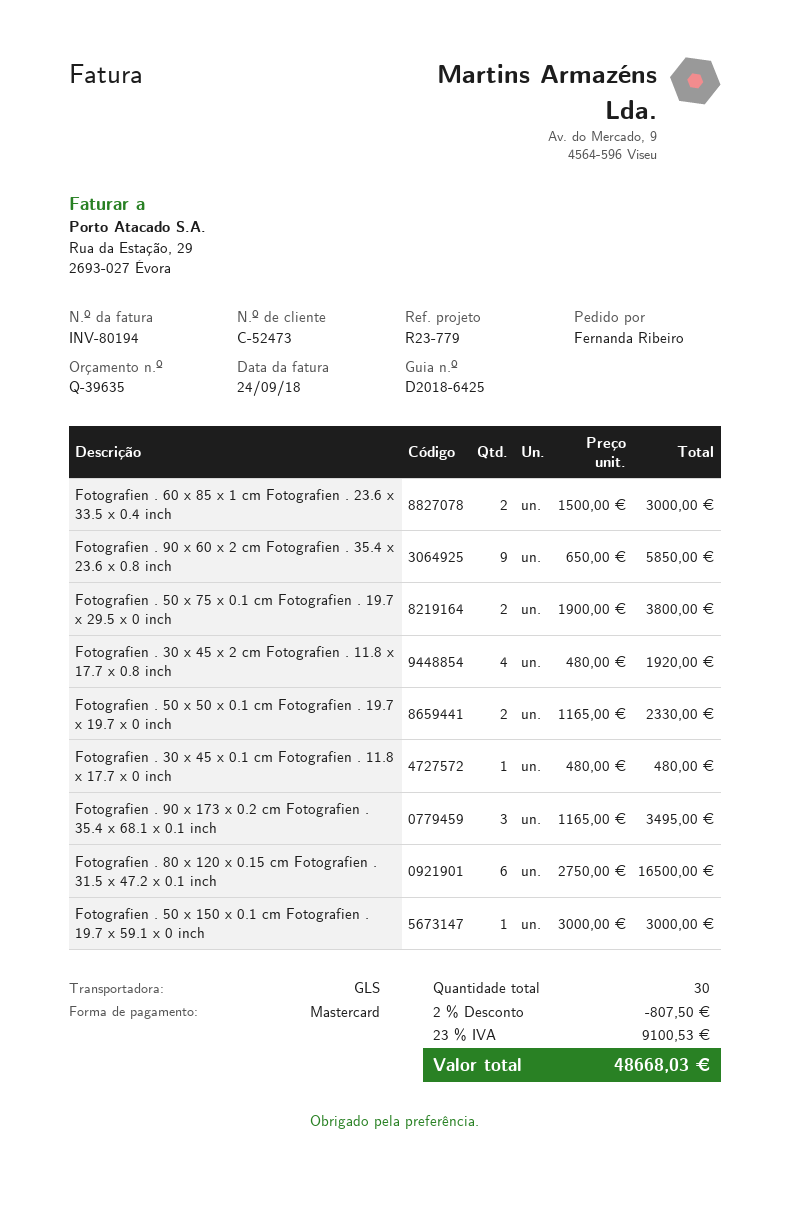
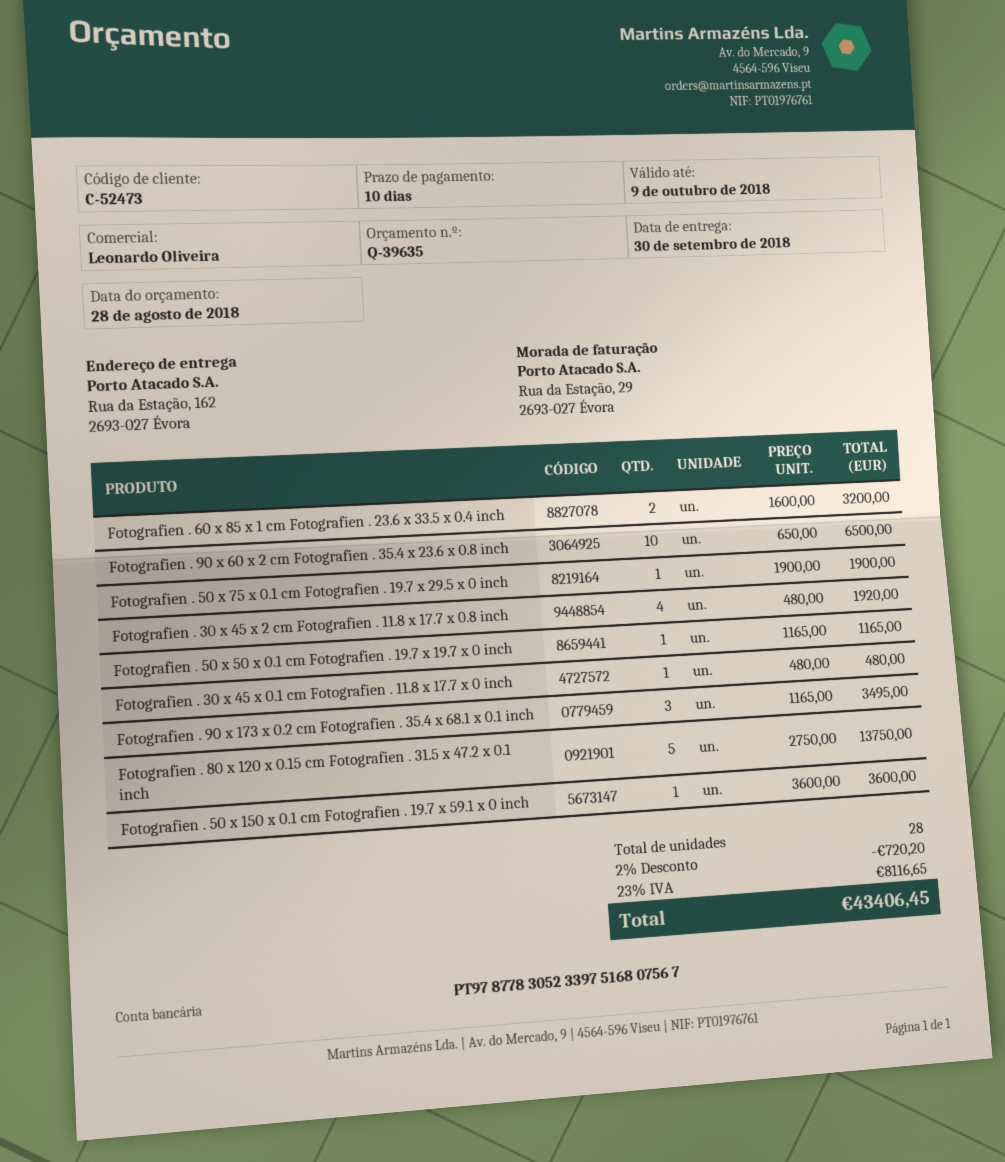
Fotografien . 60 x 85 x 1 cm Fotografien . 23.6 x 33.5 x 0.4 inch: 2 x 1500.00 = 3000.00 -> 2 x 1600.00 = 3200.00
Fotografien . 90 x 60 x 2 cm Fotografien . 35.4 x 23.6 x 0.8 inch: 9 x 650.00 = 5850.00 -> 10 x 650.00 = 6500.00
Fotografien . 50 x 75 x 0.1 cm Fotografien . 19.7 x 29.5 x 0 inch: 2 x 1900.00 = 3800.00 -> 1 x 1900.00 = 1900.00
Fotografien . 50 x 50 x 0.1 cm Fotografien . 19.7 x 19.7 x 0 inch: 2 x 1165.00 = 2330.00 -> 1 x 1165.00 = 1165.00
Fotografien . 80 x 120 x 0.15 cm Fotografien . 31.5 x 47.2 x 0.1 inch: 6 x 2750.00 = 16500.00 -> 5 x 2750.00 = 13750.00
Fotografien . 50 x 150 x 0.1 cm Fotografien . 19.7 x 59.1 x 0 inch: 1 x 3000.00 = 3000.00 -> 1 x 3600.00 = 3600.00
total quantity: 30 -> 28
discount: 2% = 807.50 -> 2% = 720.20
tax: 23% = 9100.53 -> 23% = 8116.65
total: 48668.03 -> 43406.45

